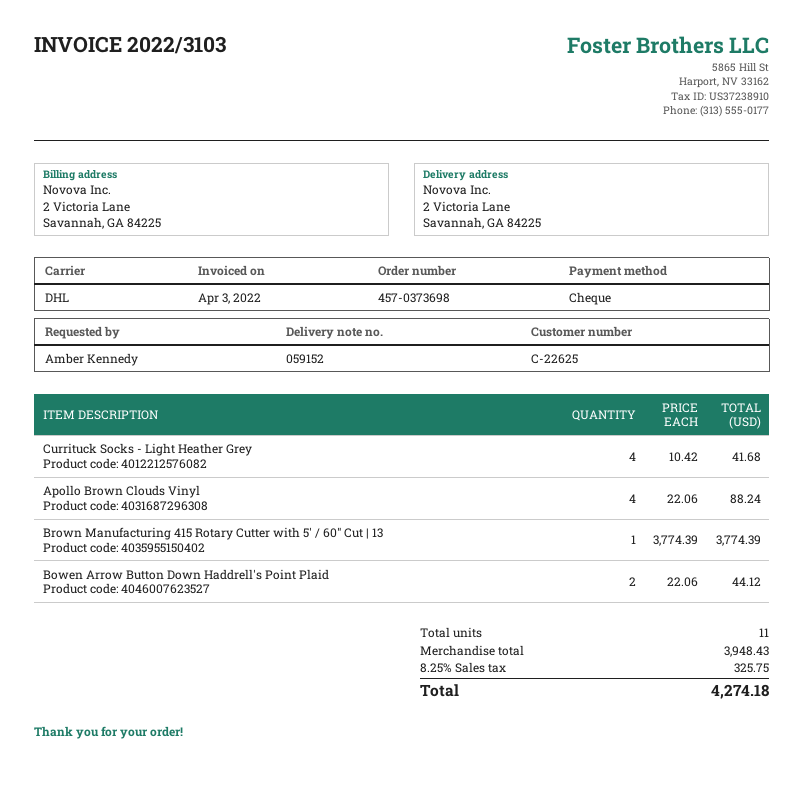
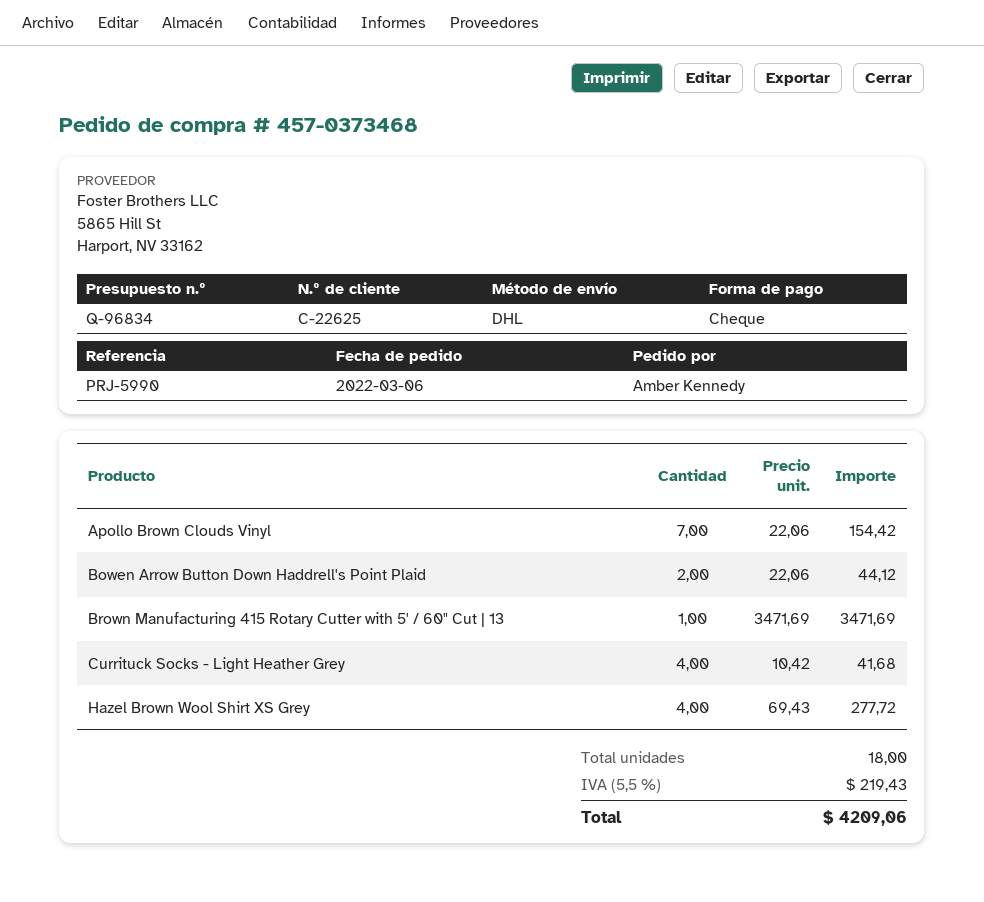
order number: 457-0373698 -> 457-0373468
Apollo Brown Clouds Vinyl: 4 x 22.06 = 88.24 -> 7 x 22.06 = 154.42
Brown Manufacturing 415 Rotary Cutter with 5' / 60" Cut | 13: 1 x 3774.39 = 3774.39 -> 1 x 3471.69 = 3471.69
Hazel Brown Wool Shirt XS Grey: none -> 4 x 69.43 = 277.72
total quantity: 11 -> 18
tax: 8.25% = 325.75 -> 5.5% = 219.43
total: 4274.18 -> 4209.06

